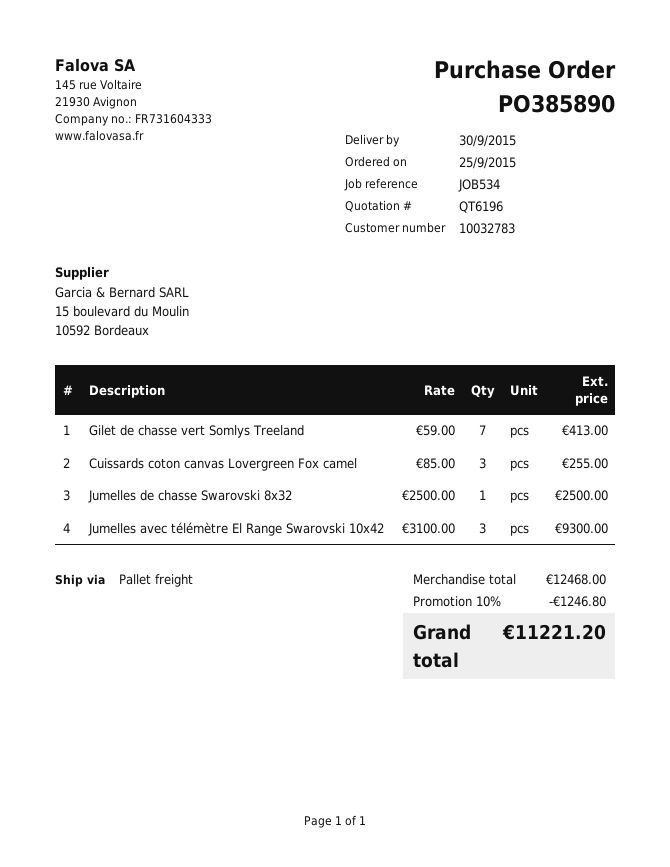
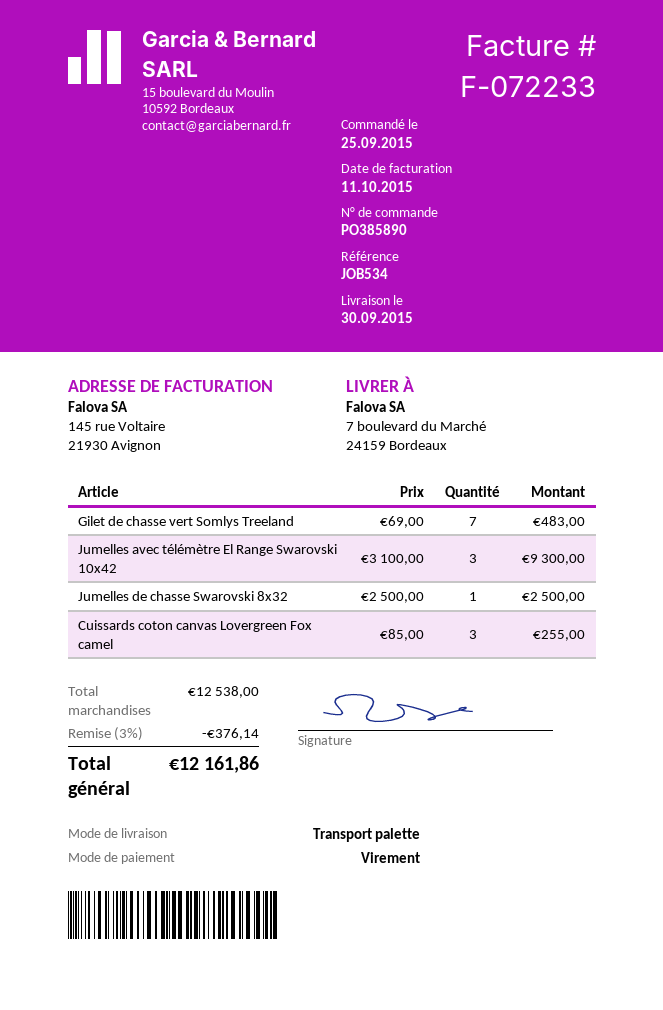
Gilet de chasse vert Somlys Treeland: 7 x 59.00 = 413.00 -> 7 x 69.00 = 483.00
subtotal: 12468.00 -> 12538.00
discount: 10% = 1246.80 -> 3% = 376.14
total: 11221.20 -> 12161.86

